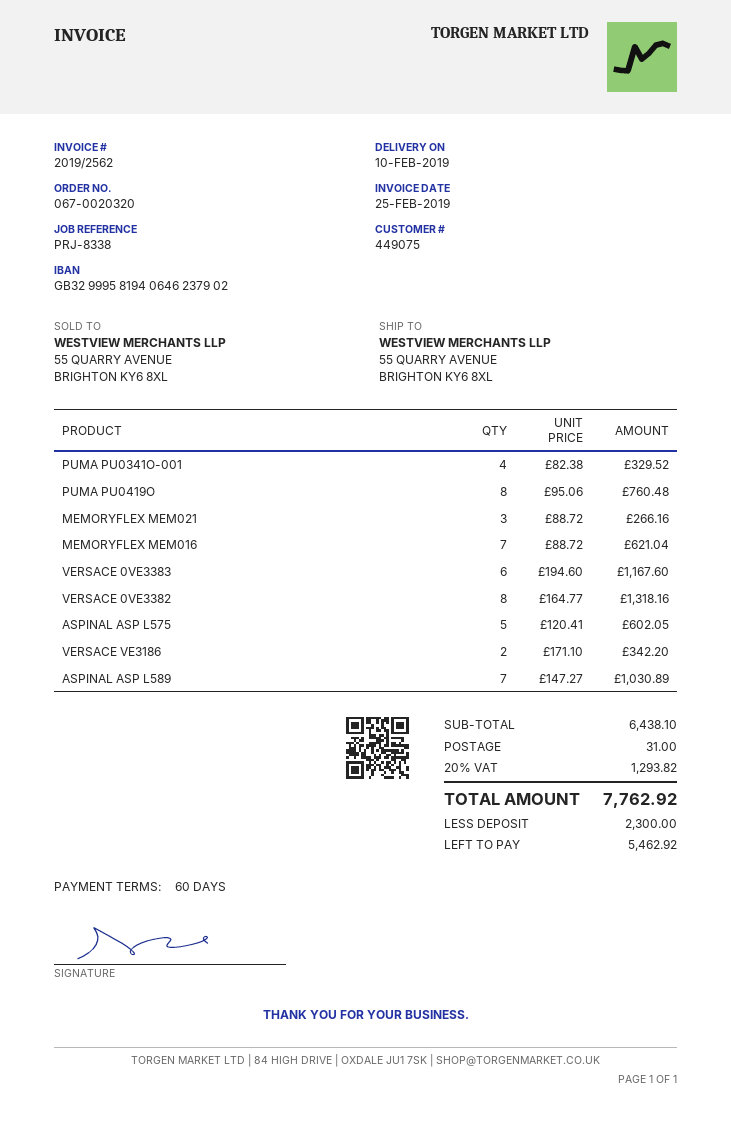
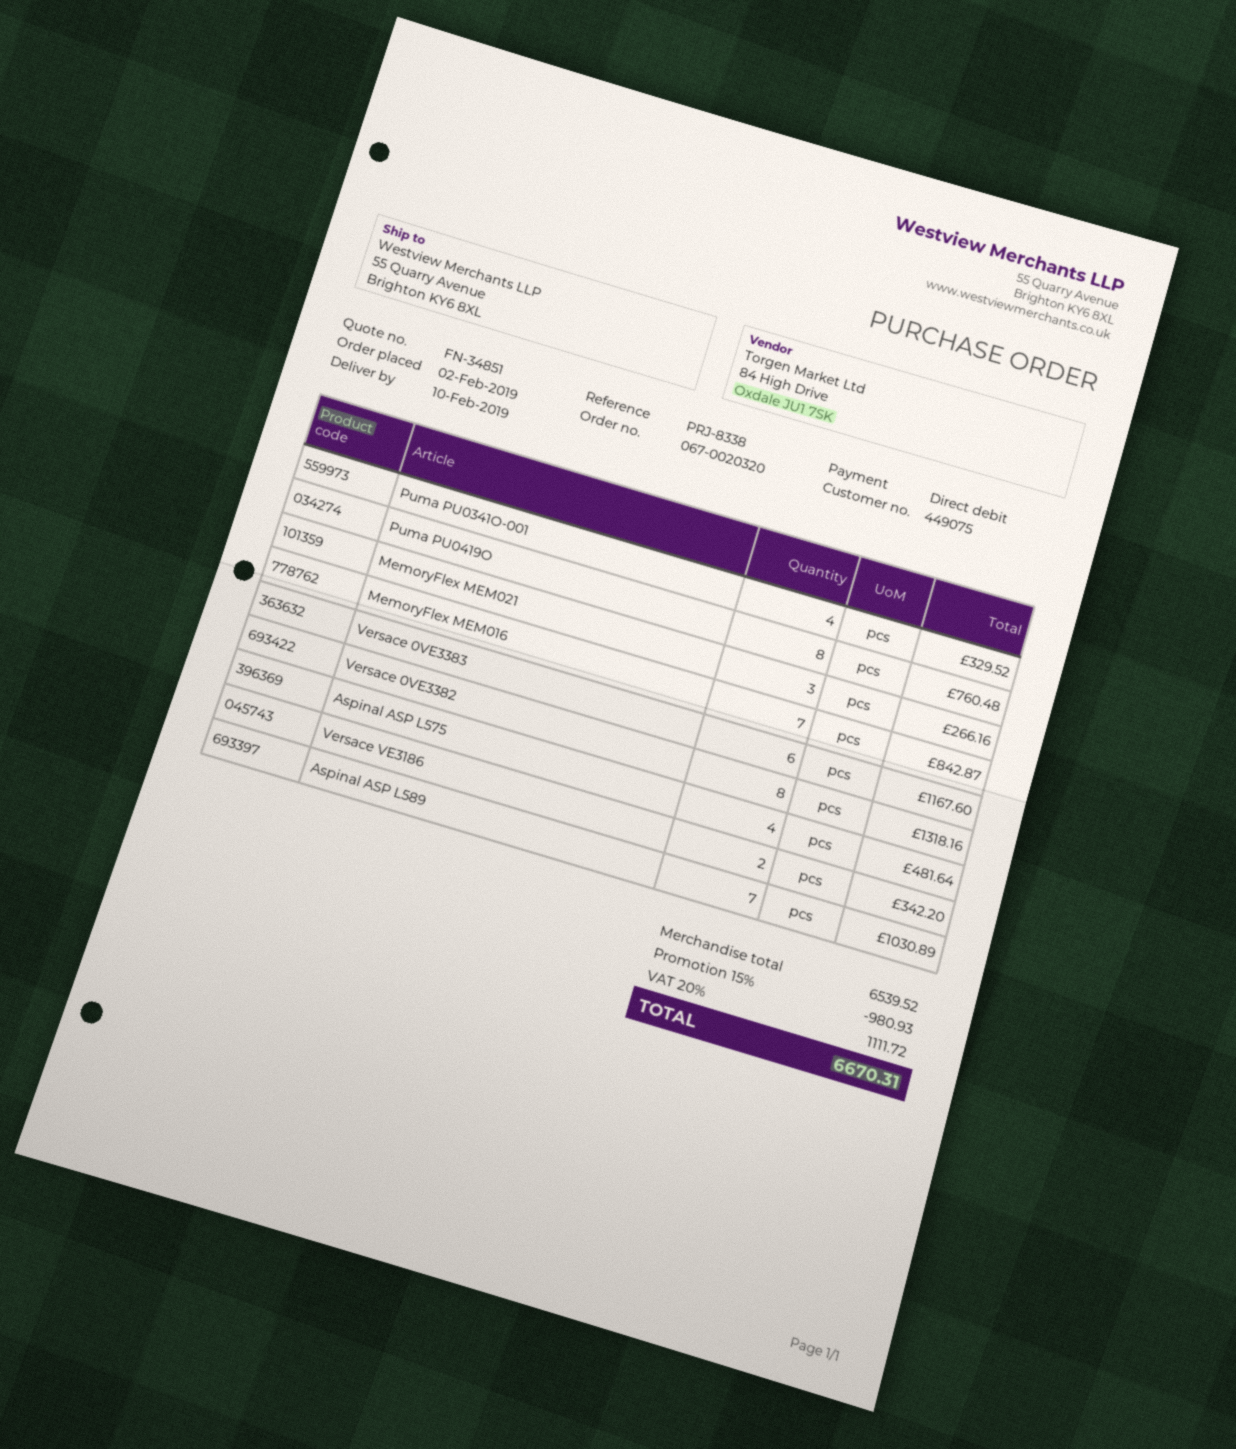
MEMORYFLEX MEM016: 7 for 621.04 -> 7 for 842.87
ASPINAL ASP L575: 5 for 602.05 -> 4 for 481.64
subtotal: 6438.10 -> 6539.52
discount: none -> 15% = 980.93
shipping: 31.00 -> none
tax: 20% = 1293.82 -> 20% = 1111.72
total: 7762.92 -> 6670.31

